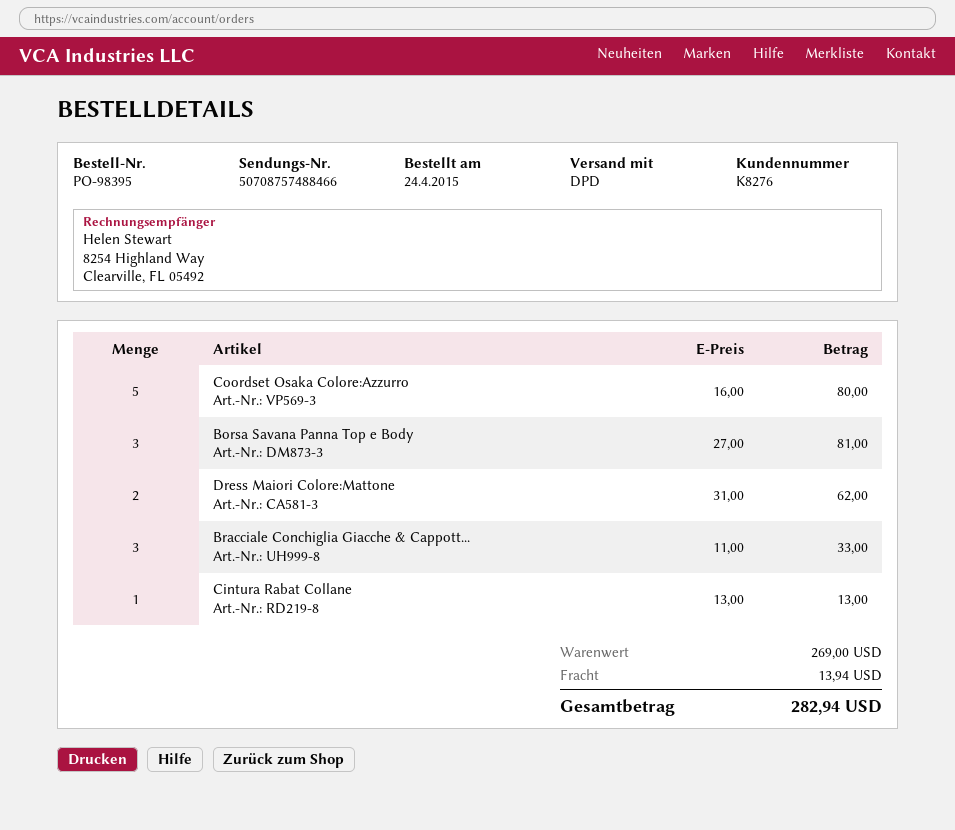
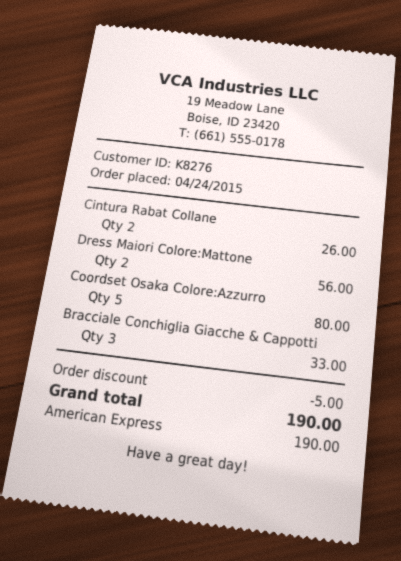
Borsa Savana Panna Top e Body: 3 for 81.00 -> none
Dress Maiori Colore:Mattone: 2 for 62.00 -> 2 for 56.00
Cintura Rabat Collane: 1 for 13.00 -> 2 for 26.00
discount: none -> 5.00
shipping: 13.94 -> none
total: 282.94 -> 190.00

